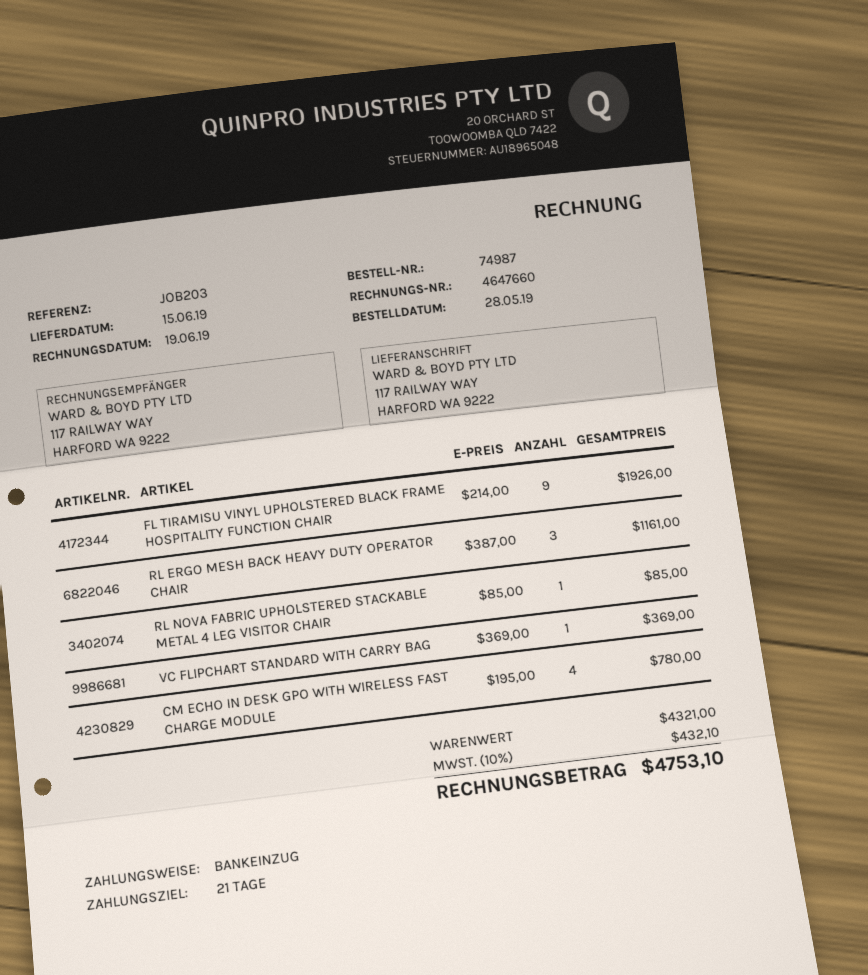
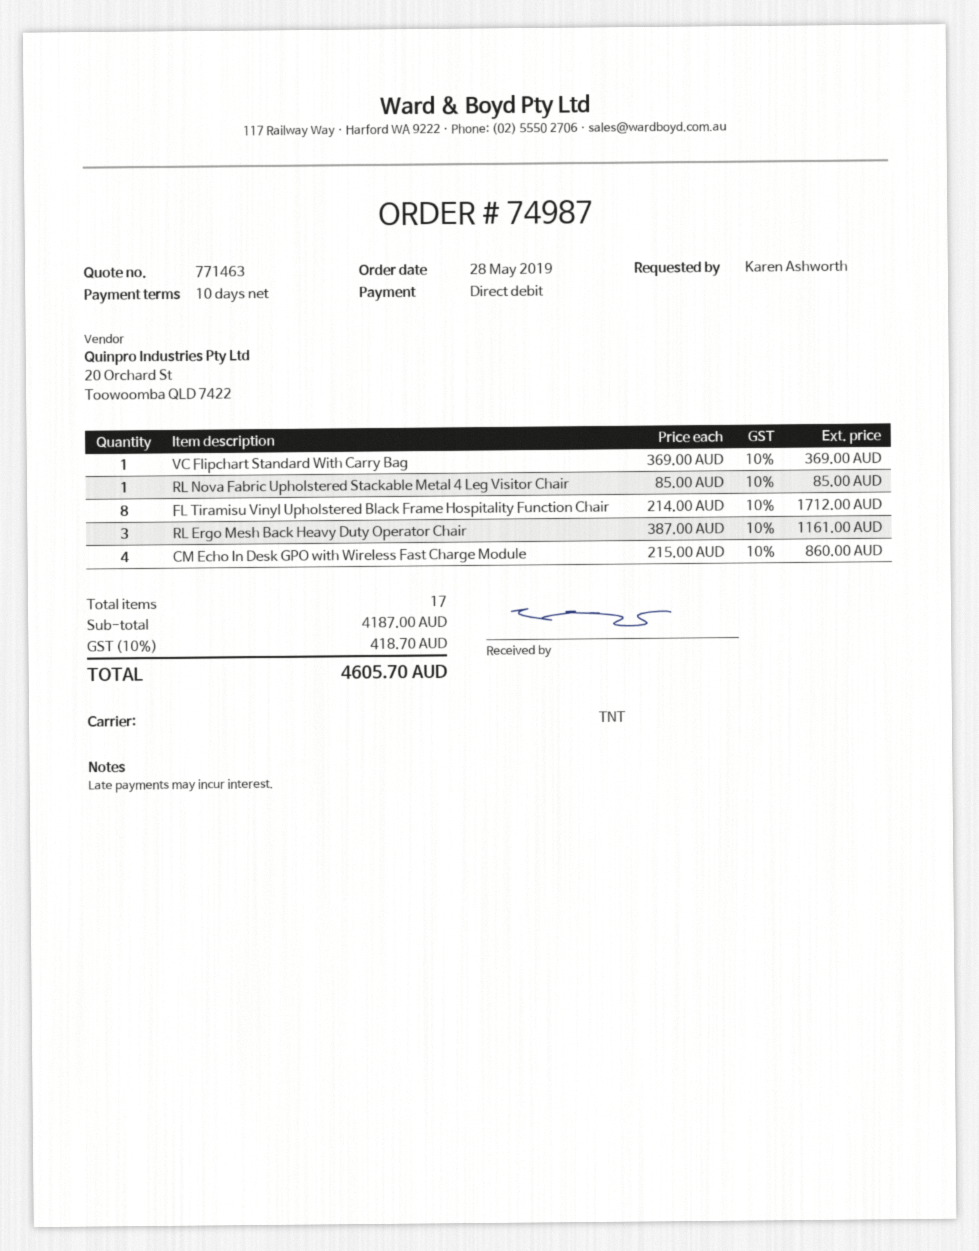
payment terms: 21 days -> 10 days
FL TIRAMISU VINYL UPHOLSTERED BLACK FRAME HOSPITALITY FUNCTION CHAIR: 9 x 214.00 = 1926.00 -> 8 x 214.00 = 1712.00
CM ECHO IN DESK GPO WITH WIRELESS FAST CHARGE MODULE: 4 x 195.00 = 780.00 -> 4 x 215.00 = 860.00
subtotal: 4321.00 -> 4187.00
tax: 10% = 432.10 -> 10% = 418.70
total: 4753.10 -> 4605.70

